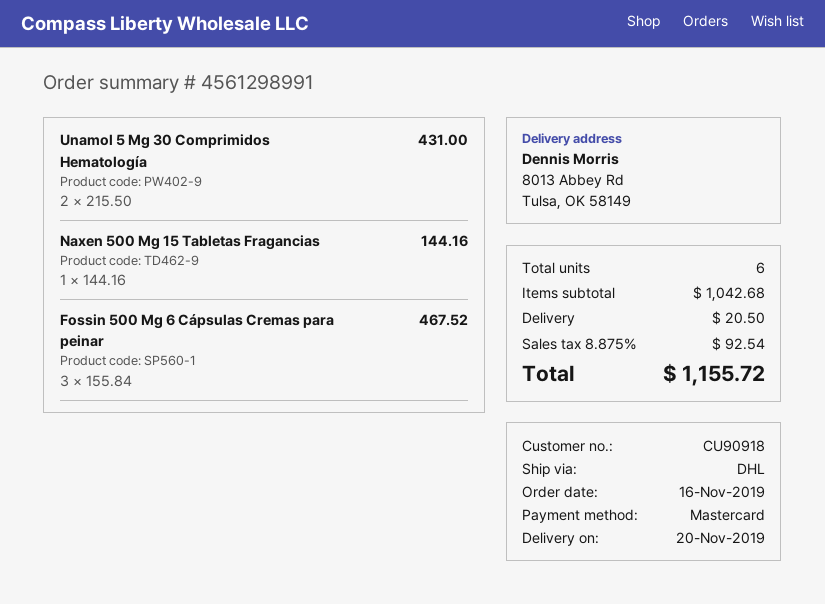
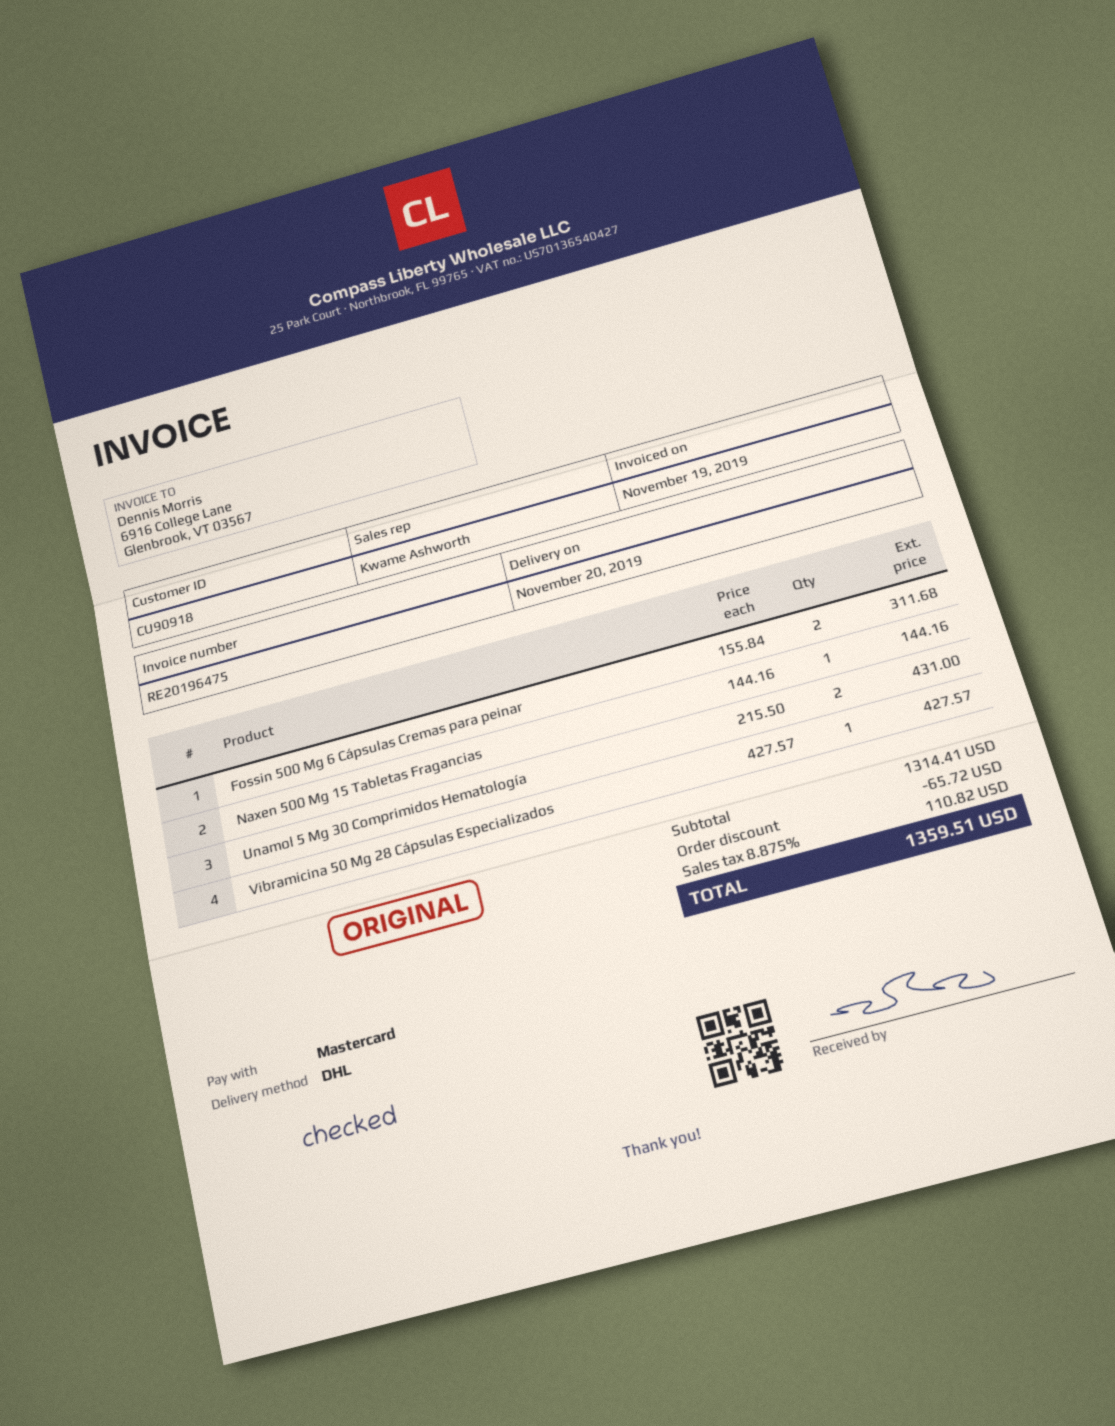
Fossin 500 Mg 6 Cápsulas Cremas para peinar: 3 x 155.84 = 467.52 -> 2 x 155.84 = 311.68
Vibramicina 50 Mg 28 Cápsulas Especializados: none -> 1 x 427.57 = 427.57
subtotal: 1042.68 -> 1314.41
discount: none -> 65.72
shipping: 20.50 -> none
tax: 8.875% = 92.54 -> 8.875% = 110.82
total: 1155.72 -> 1359.51

